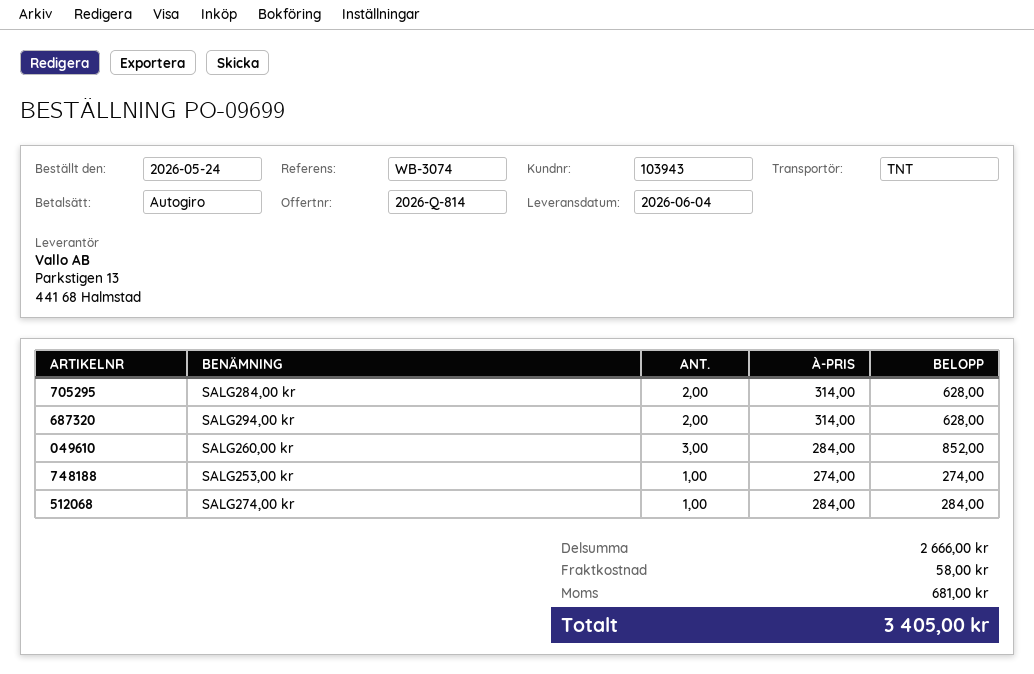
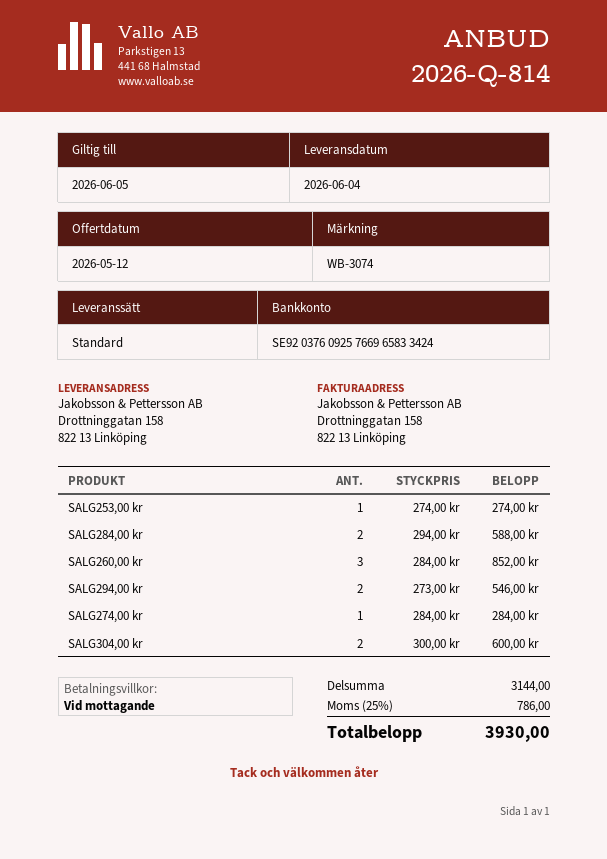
shipping method: TNT -> standard
SALG284,00 kr: 2 x 314.00 = 628.00 -> 2 x 294.00 = 588.00
SALG294,00 kr: 2 x 314.00 = 628.00 -> 2 x 273.00 = 546.00
SALG304,00 kr: none -> 2 x 300.00 = 600.00
subtotal: 2666.00 -> 3144.00
shipping: 58.00 -> none
tax: 681.00 -> 786.00
total: 3405.00 -> 3930.00

